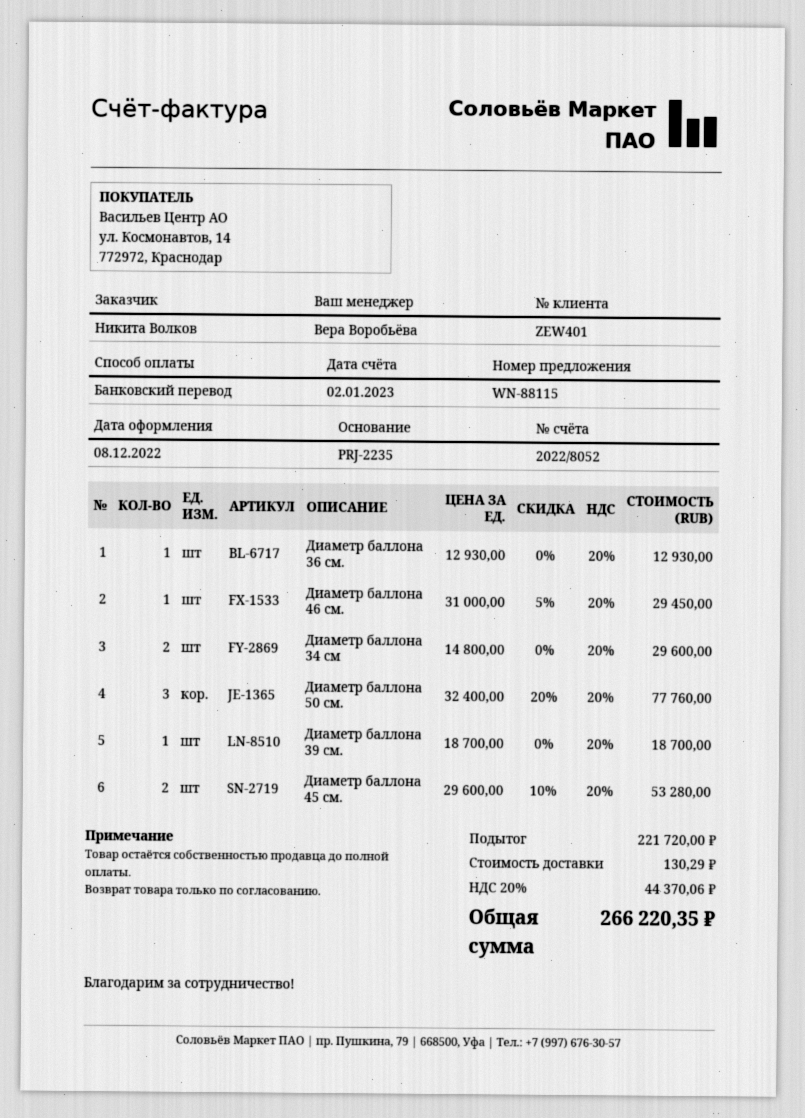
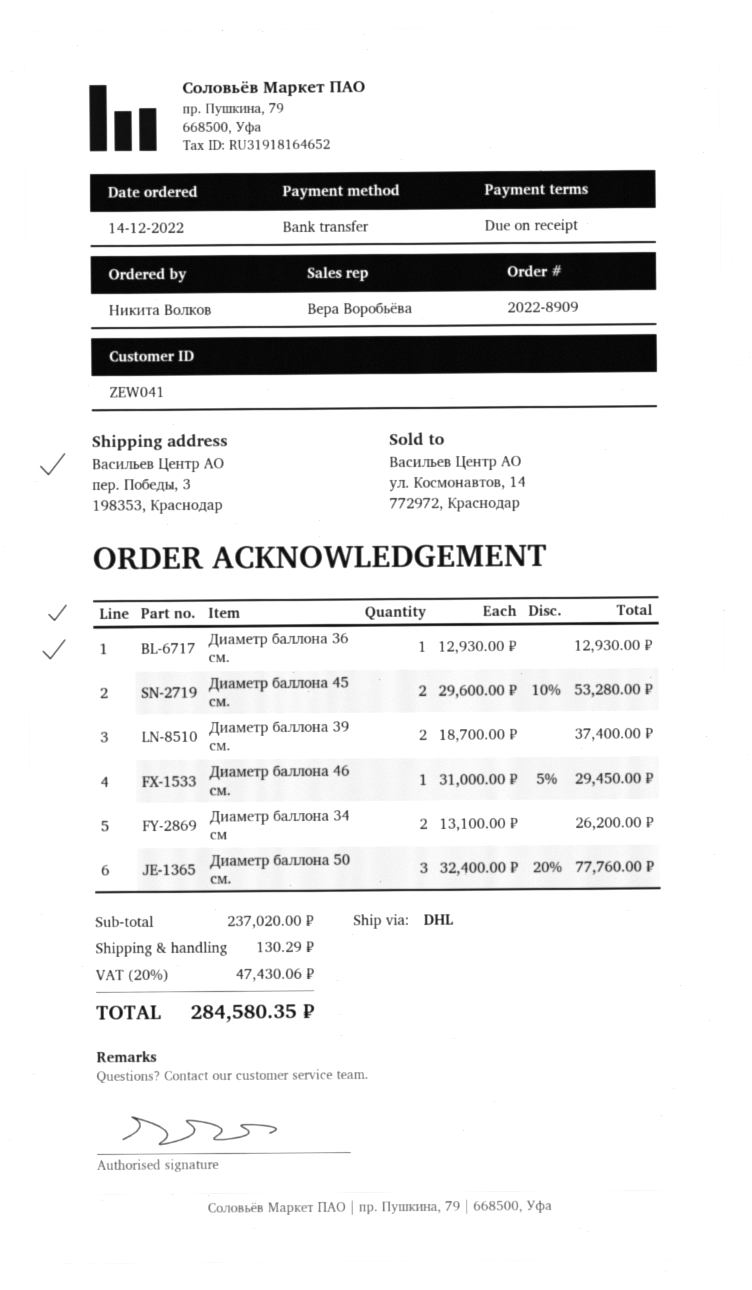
order date: 2022-12-08 -> 2022-12-14
customer number: ZEW401 -> ZEW041
Диаметр баллона 34 см: 2 x 14800.00 = 29600.00 -> 2 x 13100.00 = 26200.00
Диаметр баллона 39 см.: 1 x 18700.00 = 18700.00 -> 2 x 18700.00 = 37400.00
subtotal: 221720.00 -> 237020.00
tax: 20% = 44370.06 -> 20% = 47430.06
total: 266220.35 -> 284580.35

